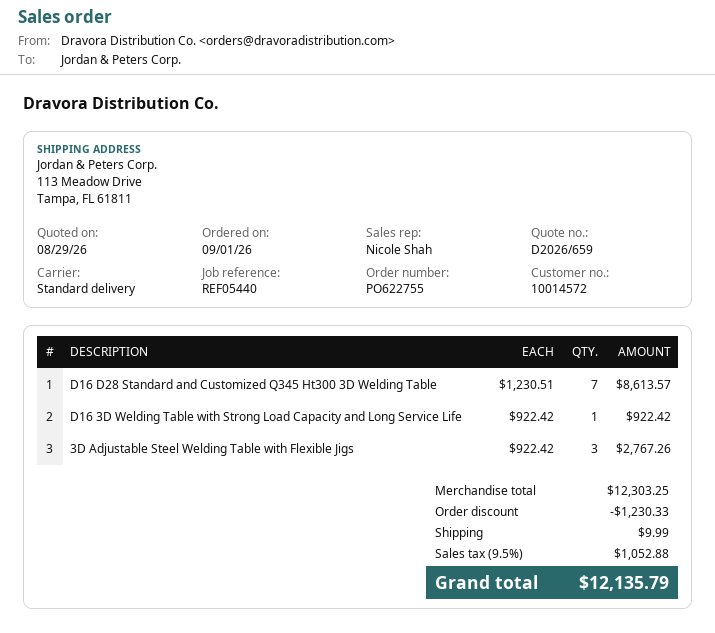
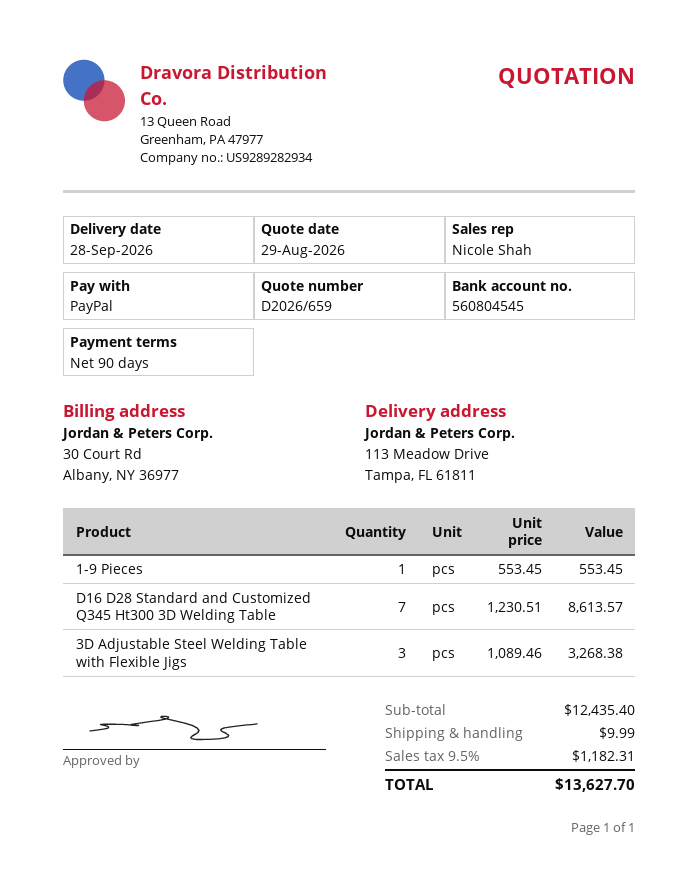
D16 3D Welding Table with Strong Load Capacity and Long Service Life: 1 x 922.42 = 922.42 -> none
3D Adjustable Steel Welding Table with Flexible Jigs: 3 x 922.42 = 2767.26 -> 3 x 1089.46 = 3268.38
1-9 Pieces: none -> 1 x 553.45 = 553.45
subtotal: 12303.25 -> 12435.40
discount: 1230.33 -> none
tax: 9.5% = 1052.88 -> 9.5% = 1182.31
total: 12135.79 -> 13627.70

